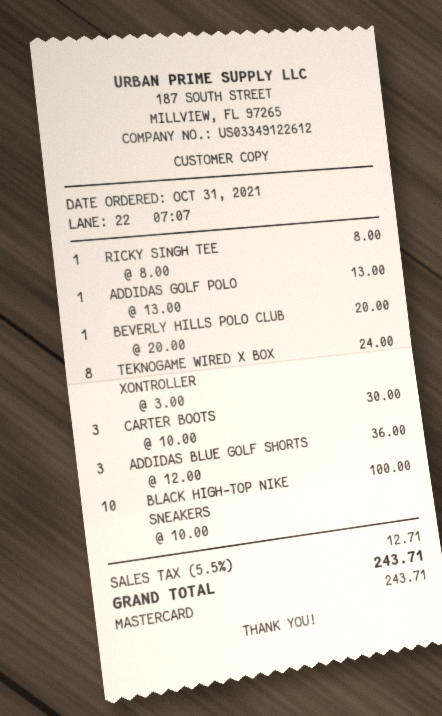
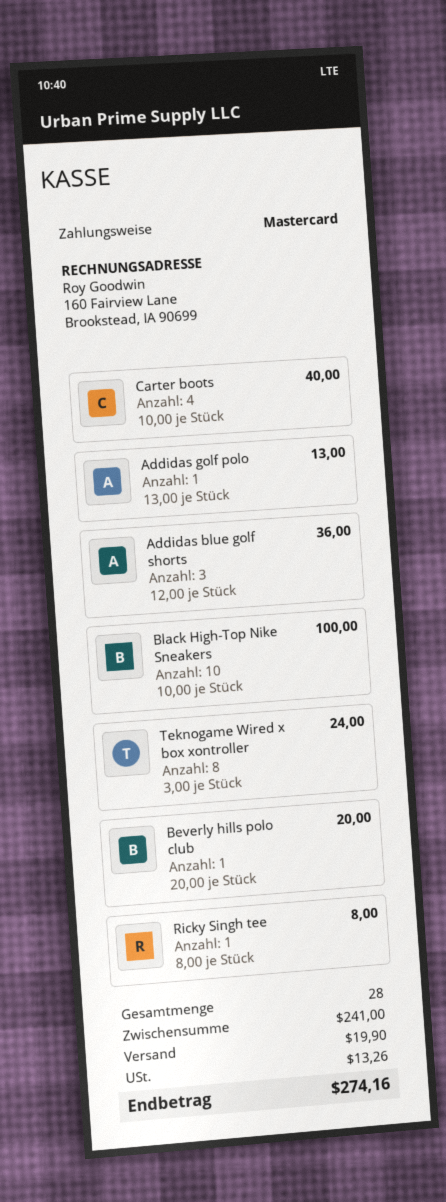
CARTER BOOTS: 3 x 10.00 = 30.00 -> 4 x 10.00 = 40.00
shipping: none -> 19.90
tax: 12.71 -> 13.26
total: 243.71 -> 274.16

